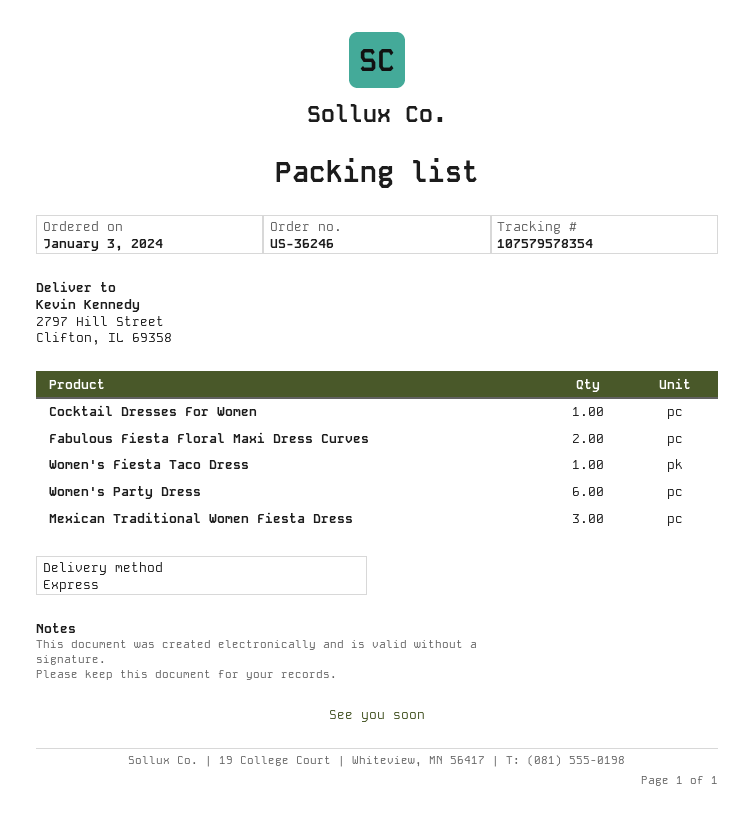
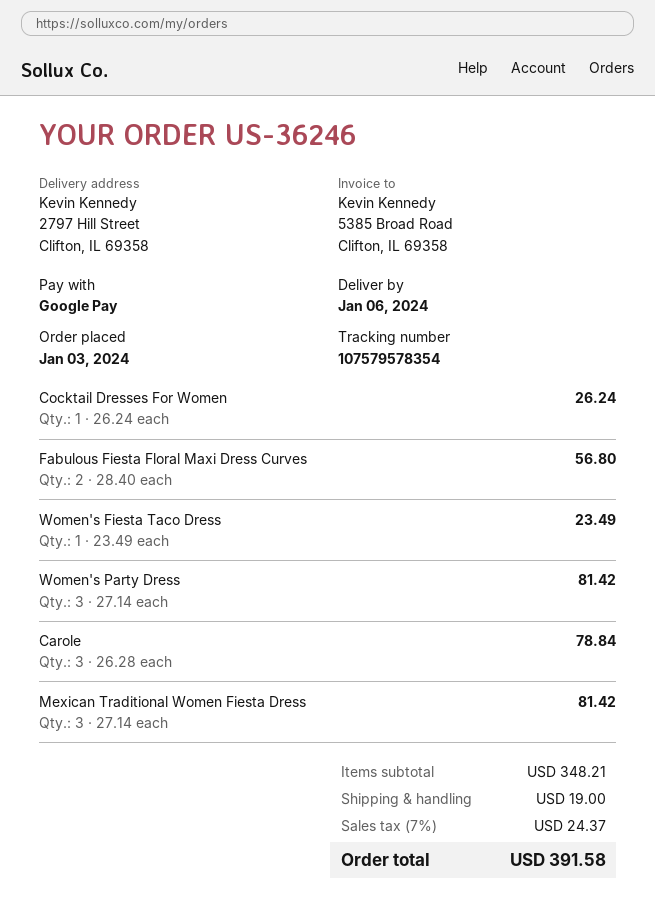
Women's Party Dress: 6 -> 3
Carole: none -> 3

